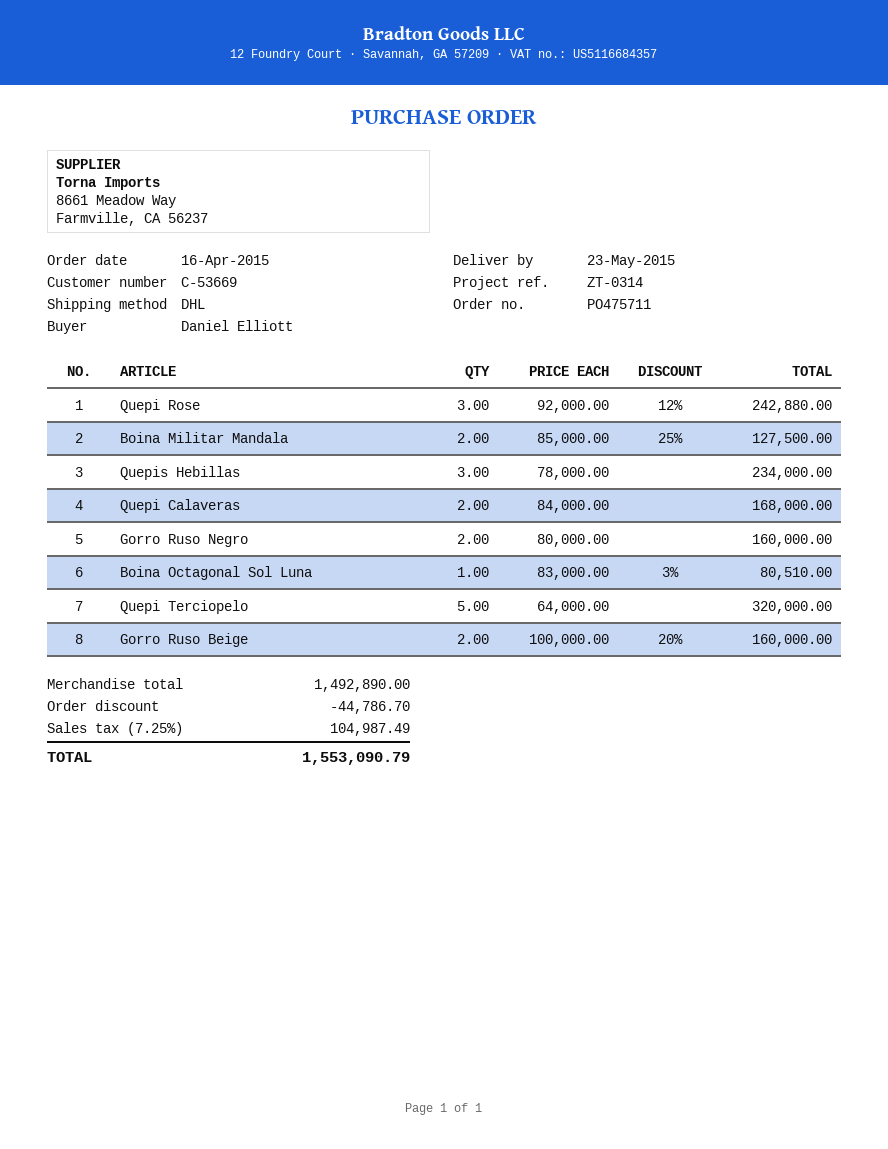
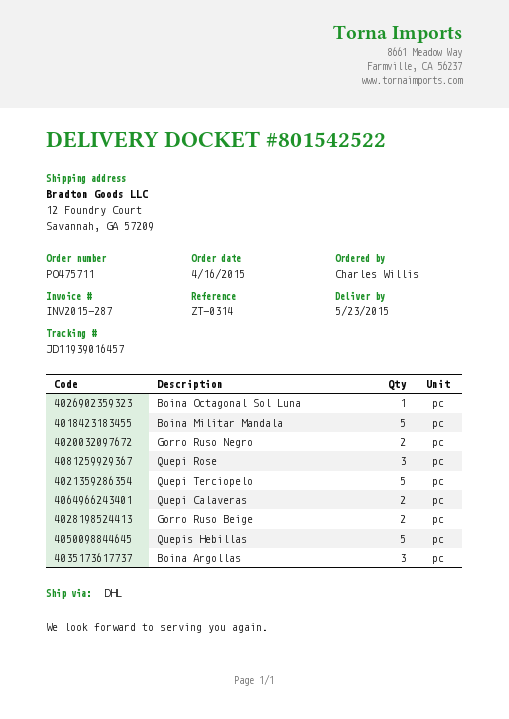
ordered by: Daniel Elliott -> Charles Willis
Boina Militar Mandala: 2 -> 5
Quepis Hebillas: 3 -> 5
Boina Argollas: none -> 3

